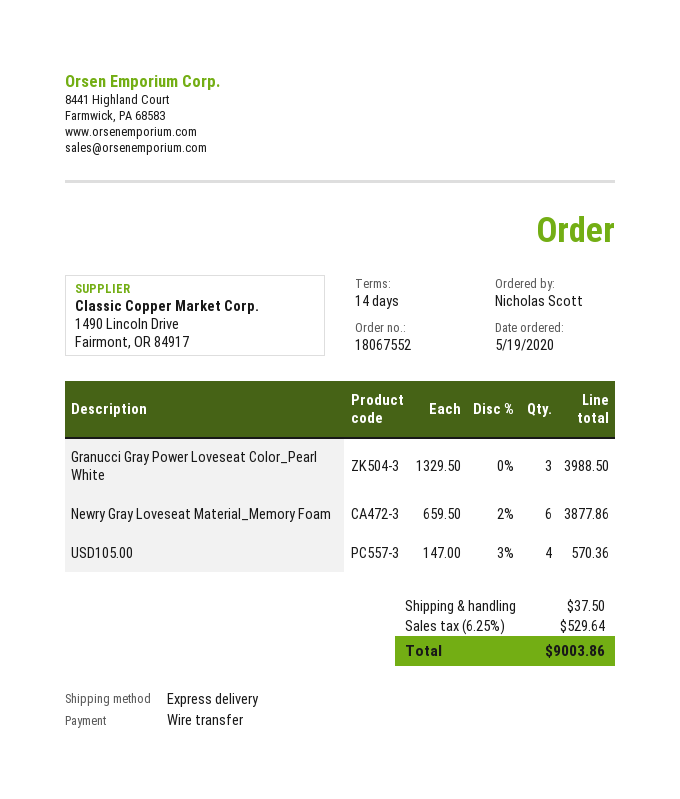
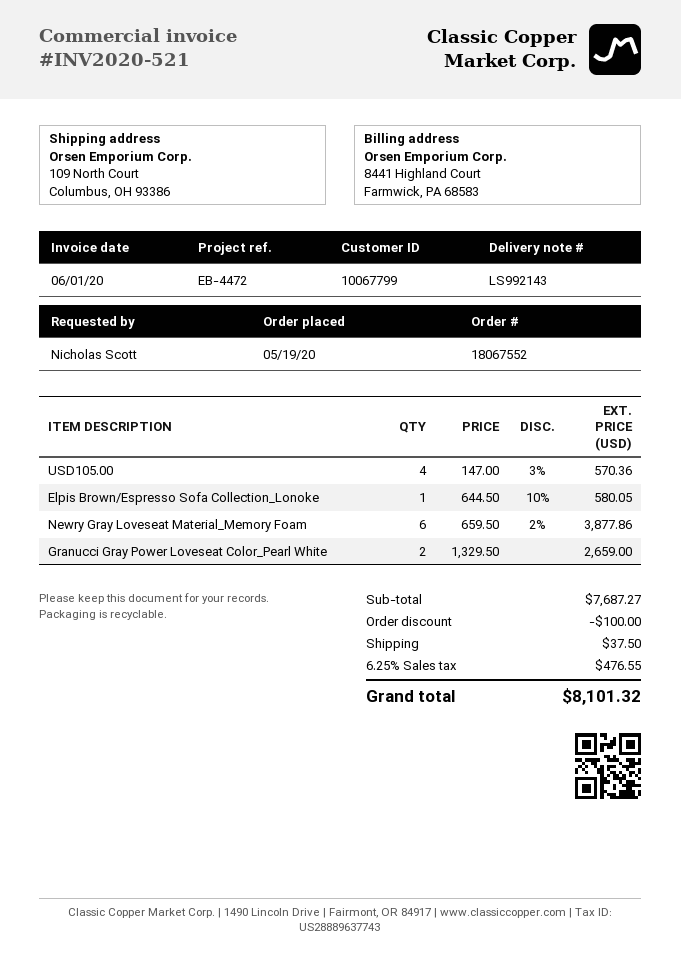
Granucci Gray Power Loveseat Color_Pearl White: 3 x 1329.50 = 3988.50 -> 2 x 1329.50 = 2659.00
Elpis Brown/Espresso Sofa Collection_Lonoke: none -> 1 x 644.50 - 10% = 580.05
discount: none -> 100.00
tax: 6.25% = 529.64 -> 6.25% = 476.55
total: 9003.86 -> 8101.32

